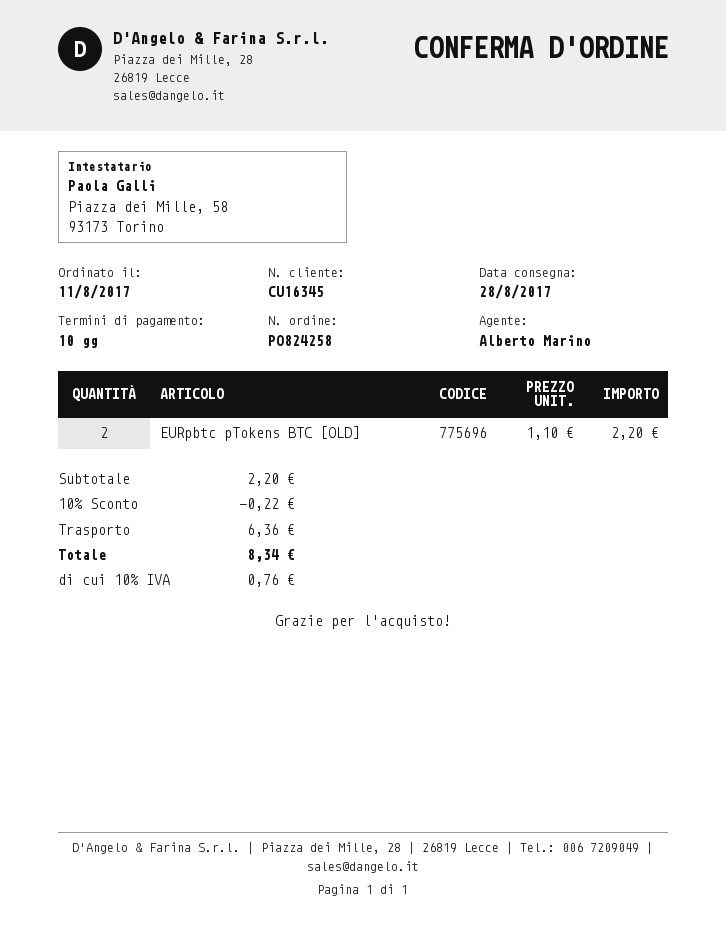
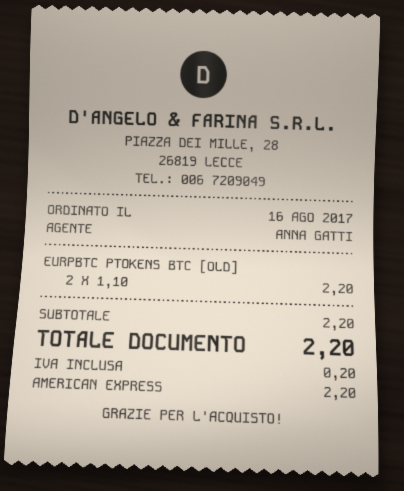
order date: 2017-08-11 -> 2017-08-16
sales rep: Alberto Marino -> ANNA GATTI
discount: 10% = 0.22 -> none
shipping: 6.36 -> none
tax: 0.76 -> 0.20
total: 8.34 -> 2.20

